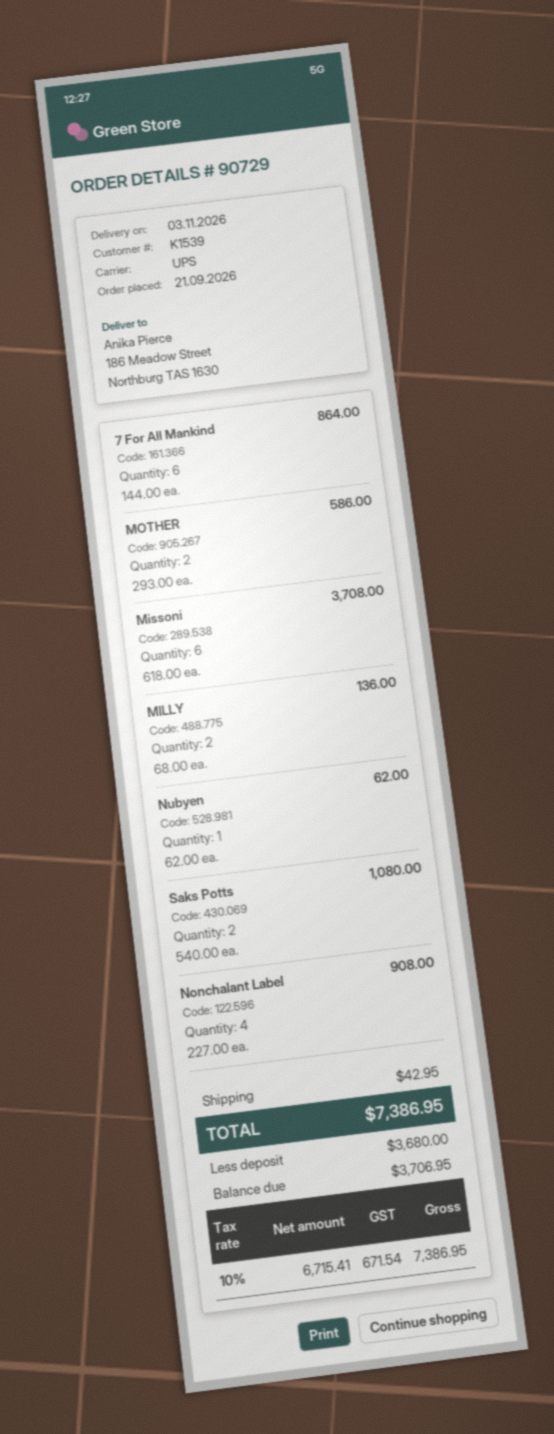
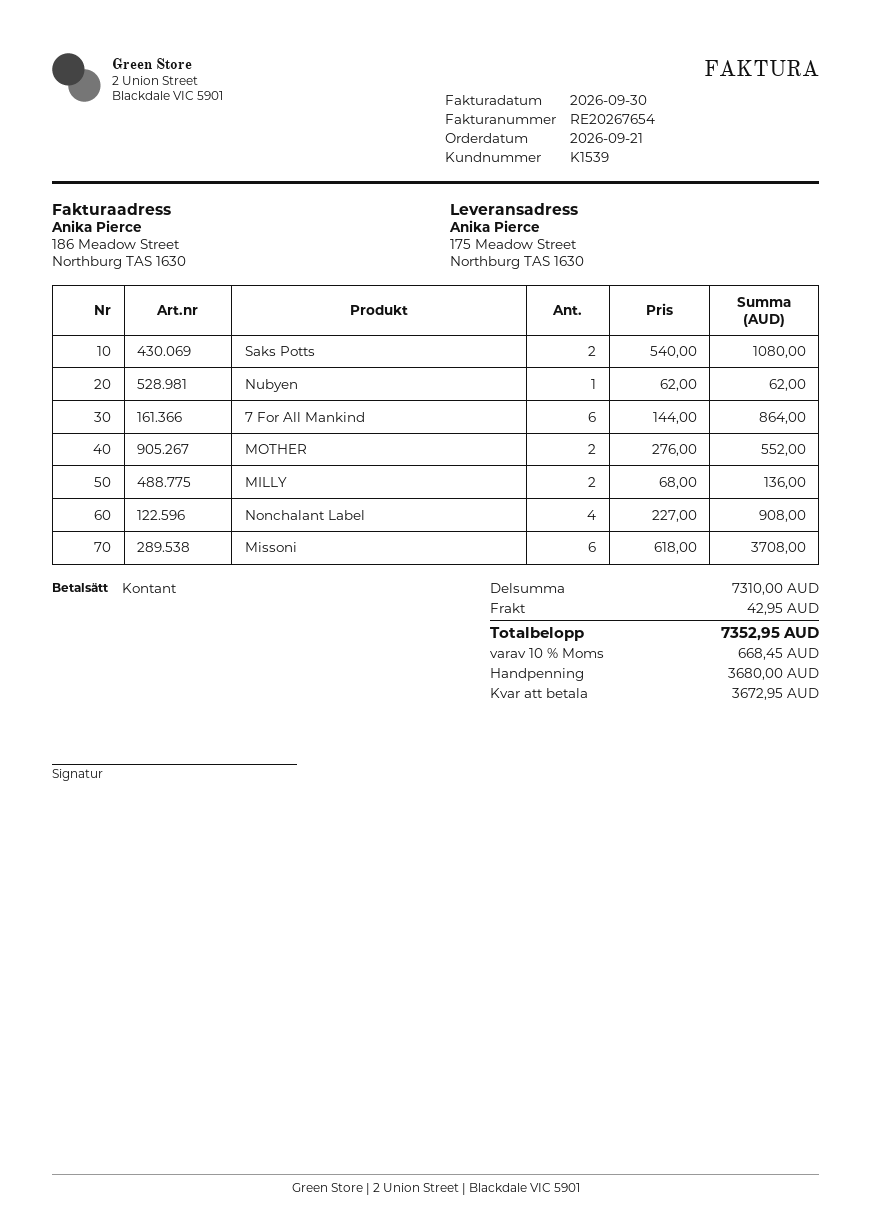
ship to: 186 Meadow Street, Northburg TAS 1630 -> 175 Meadow Street, Northburg TAS 1630
MOTHER: 2 x 293.00 = 586.00 -> 2 x 276.00 = 552.00
tax: 10% = 671.54 -> 10% = 668.45
total: 7386.95 -> 7352.95
balance: 3706.95 -> 3672.95

